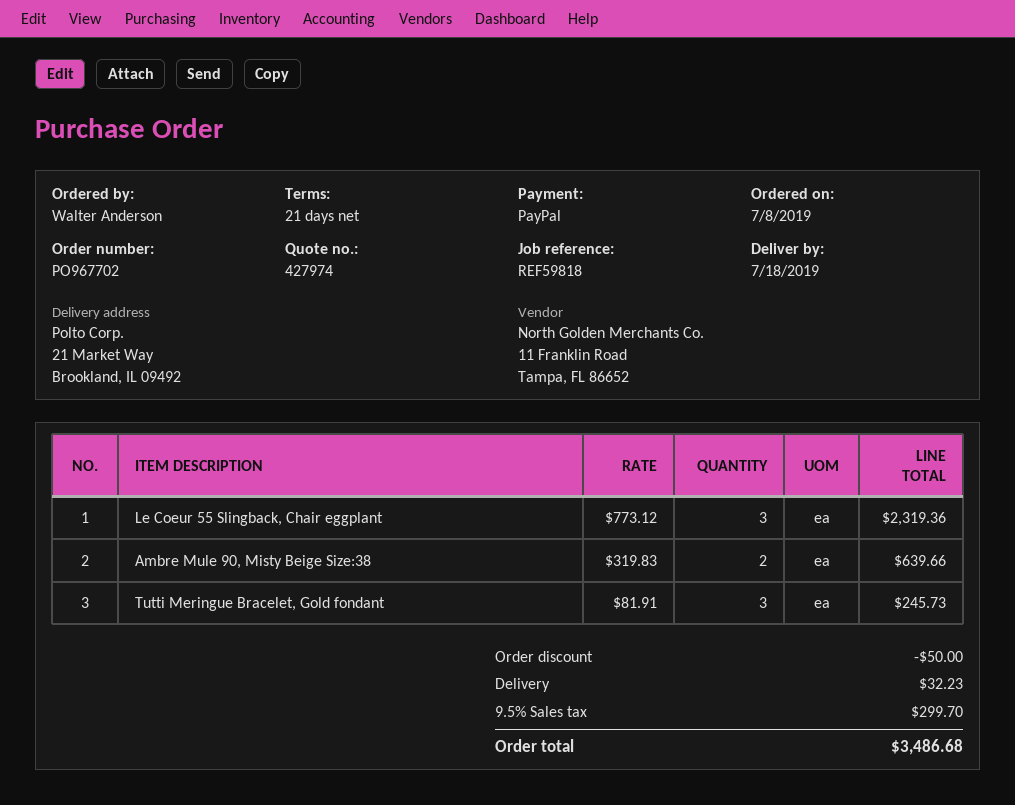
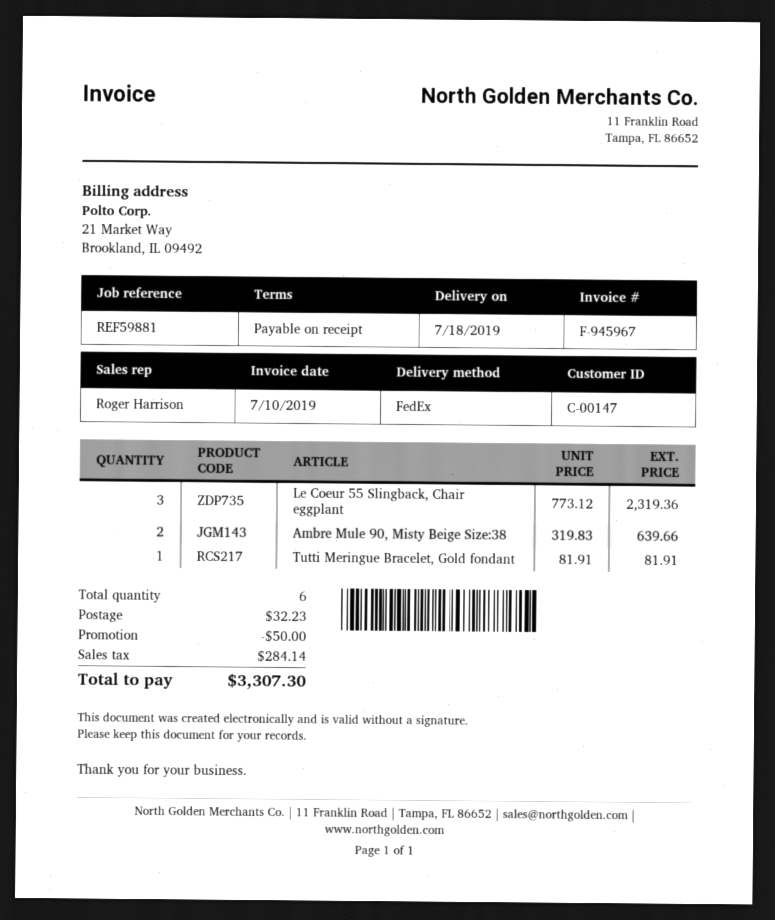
payment terms: 21 days -> on receipt
reference: REF59818 -> REF59881
Tutti Meringue Bracelet, Gold fondant: 3 x 81.91 = 245.73 -> 1 x 81.91 = 81.91
tax: 299.70 -> 284.14
total: 3486.68 -> 3307.30

